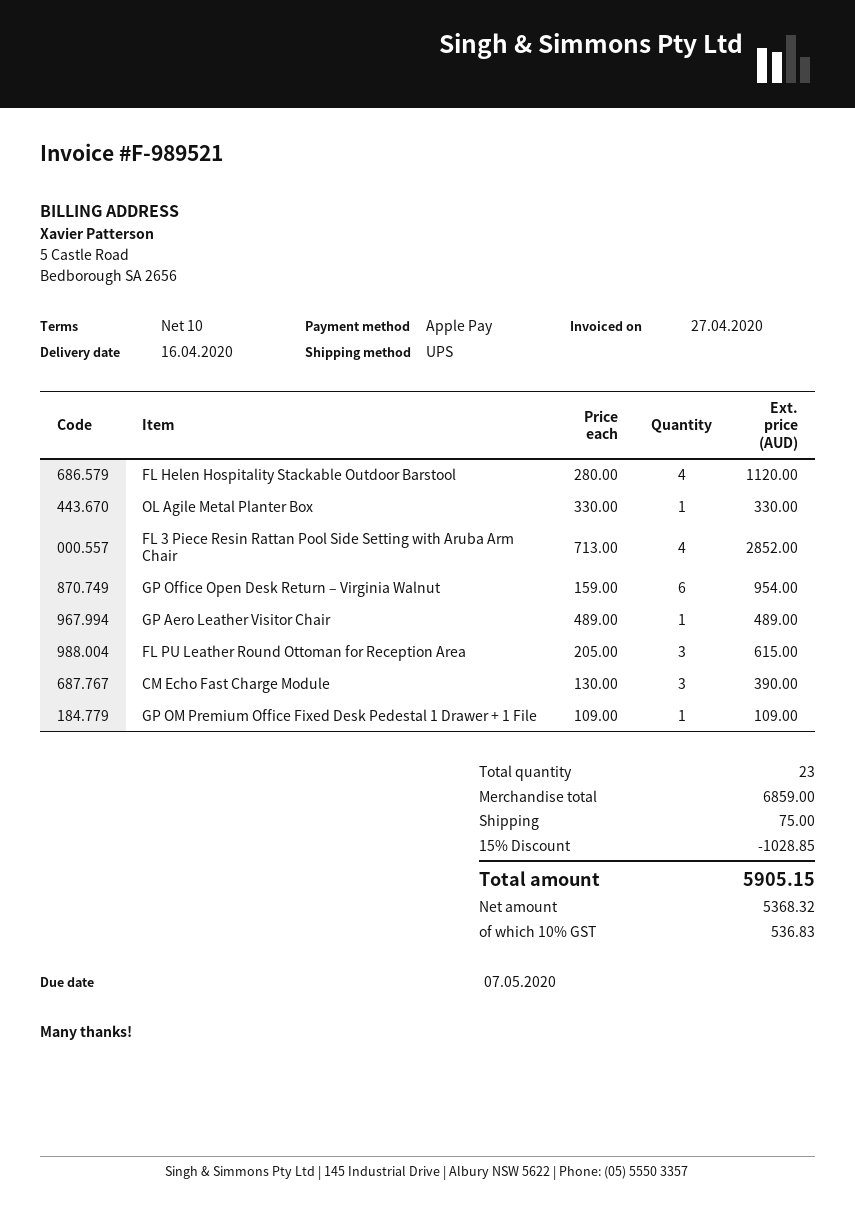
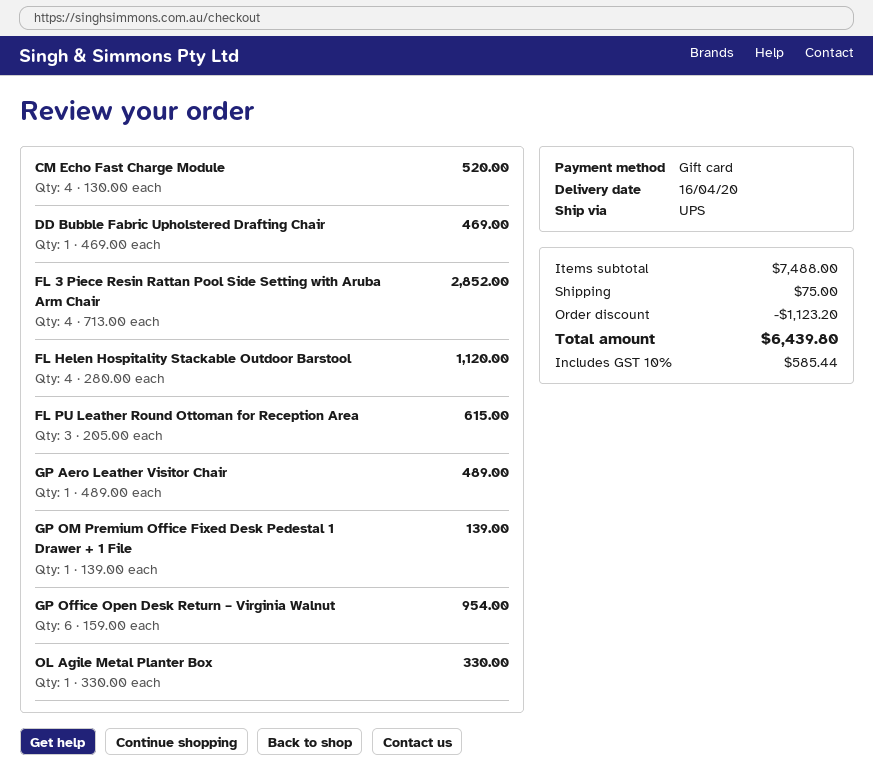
payment method: Apple Pay -> gift card
CM Echo Fast Charge Module: 3 x 130.00 = 390.00 -> 4 x 130.00 = 520.00
GP OM Premium Office Fixed Desk Pedestal 1 Drawer + 1 File: 1 x 109.00 = 109.00 -> 1 x 139.00 = 139.00
DD Bubble Fabric Upholstered Drafting Chair: none -> 1 x 469.00 = 469.00
subtotal: 6859.00 -> 7488.00
discount: 1028.85 -> 1123.20
tax: 10% = 536.83 -> 10% = 585.44
total: 5905.15 -> 6439.80

